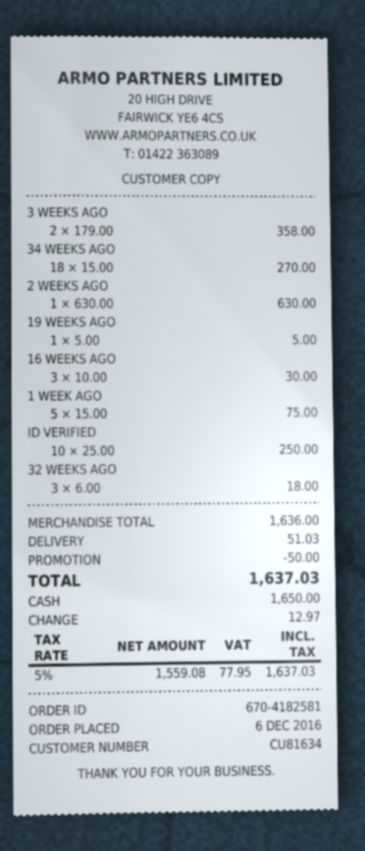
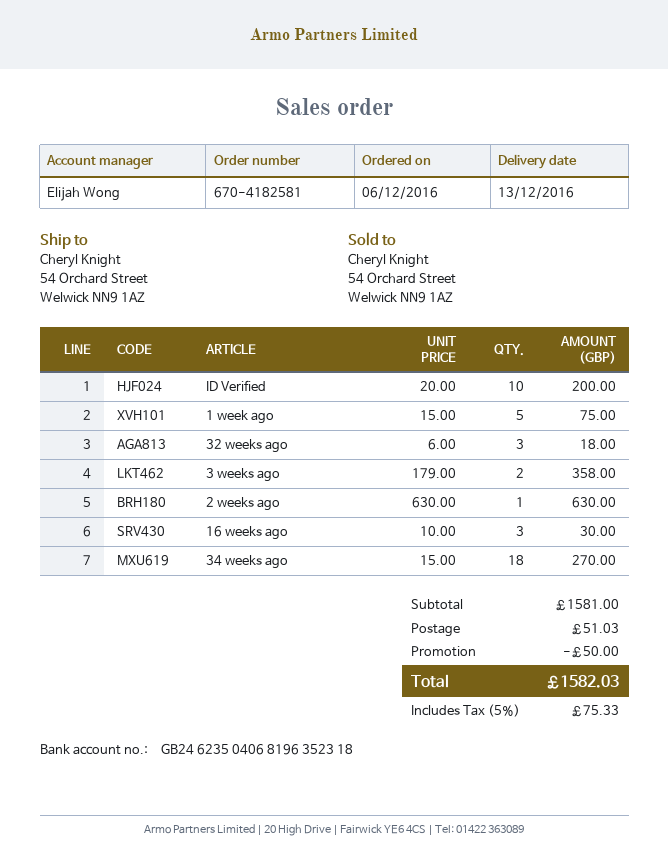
19 WEEKS AGO: 1 x 5.00 = 5.00 -> none
ID VERIFIED: 10 x 25.00 = 250.00 -> 10 x 20.00 = 200.00
subtotal: 1636.00 -> 1581.00
tax: 5% = 77.95 -> 5% = 75.33
total: 1637.03 -> 1582.03

